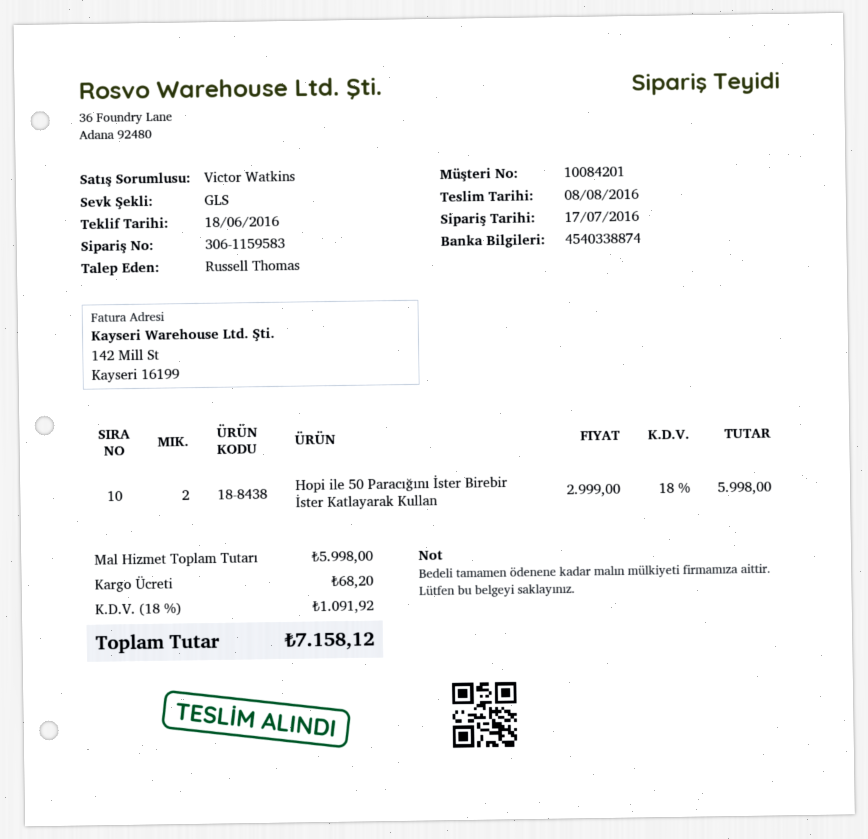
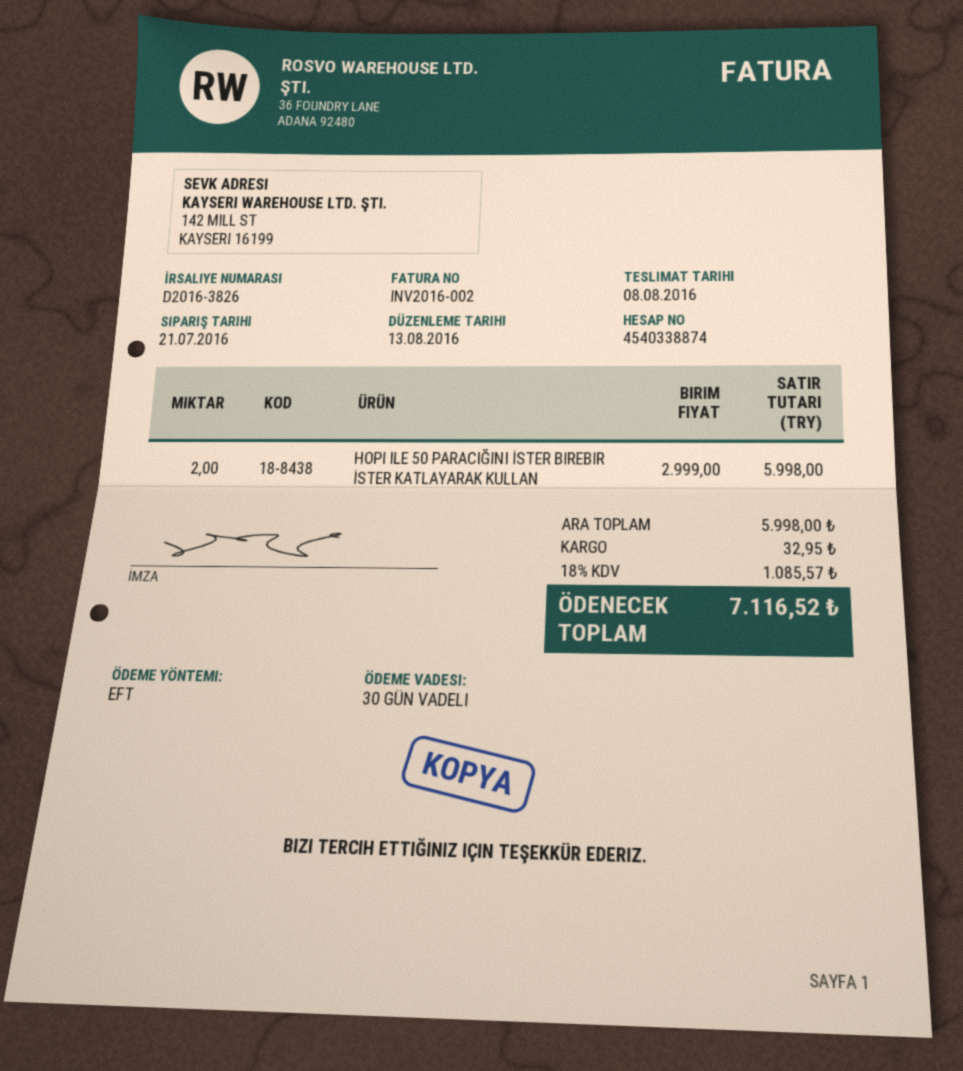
order date: 2016-07-17 -> 2016-07-21
shipping: 68.20 -> 32.95
tax: 18% = 1091.92 -> 18% = 1085.57
total: 7158.12 -> 7116.52

